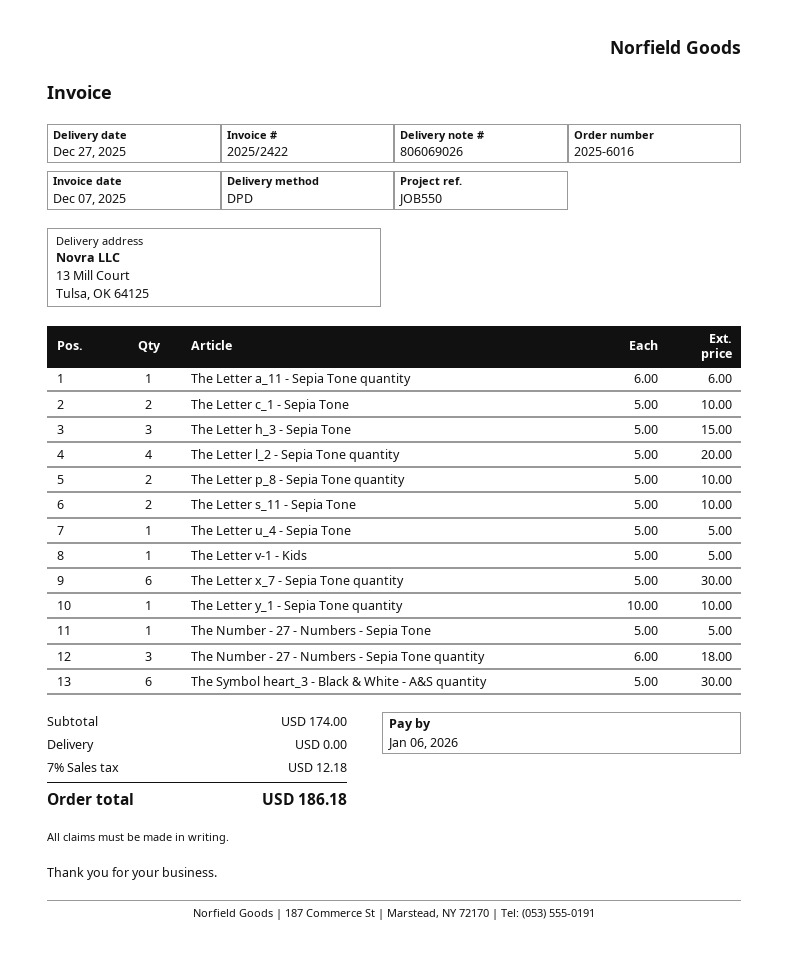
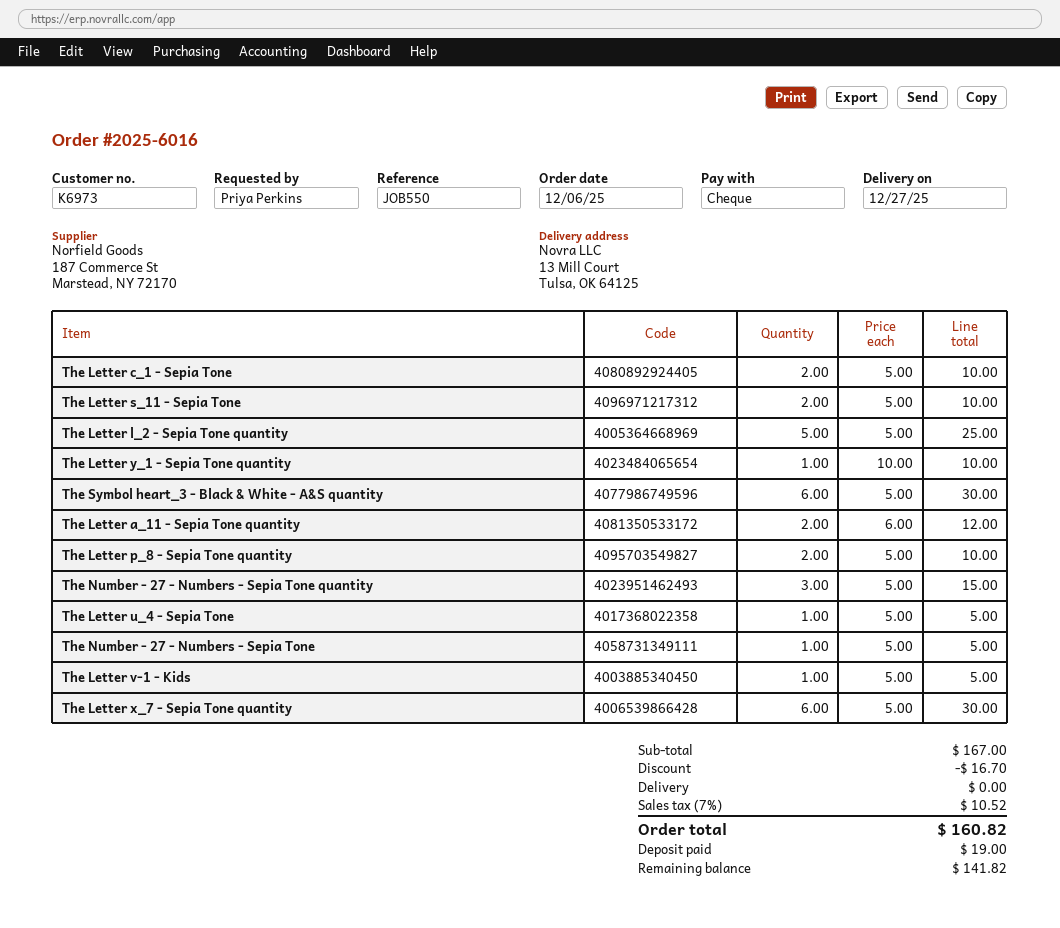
The Letter a_11 - Sepia Tone quantity: 1 x 6.00 = 6.00 -> 2 x 6.00 = 12.00
The Letter h_3 - Sepia Tone: 3 x 5.00 = 15.00 -> none
The Letter l_2 - Sepia Tone quantity: 4 x 5.00 = 20.00 -> 5 x 5.00 = 25.00
The Number - 27 - Numbers - Sepia Tone quantity: 3 x 6.00 = 18.00 -> 3 x 5.00 = 15.00
subtotal: 174.00 -> 167.00
discount: none -> 16.70
tax: 7% = 12.18 -> 7% = 10.52
total: 186.18 -> 160.82

